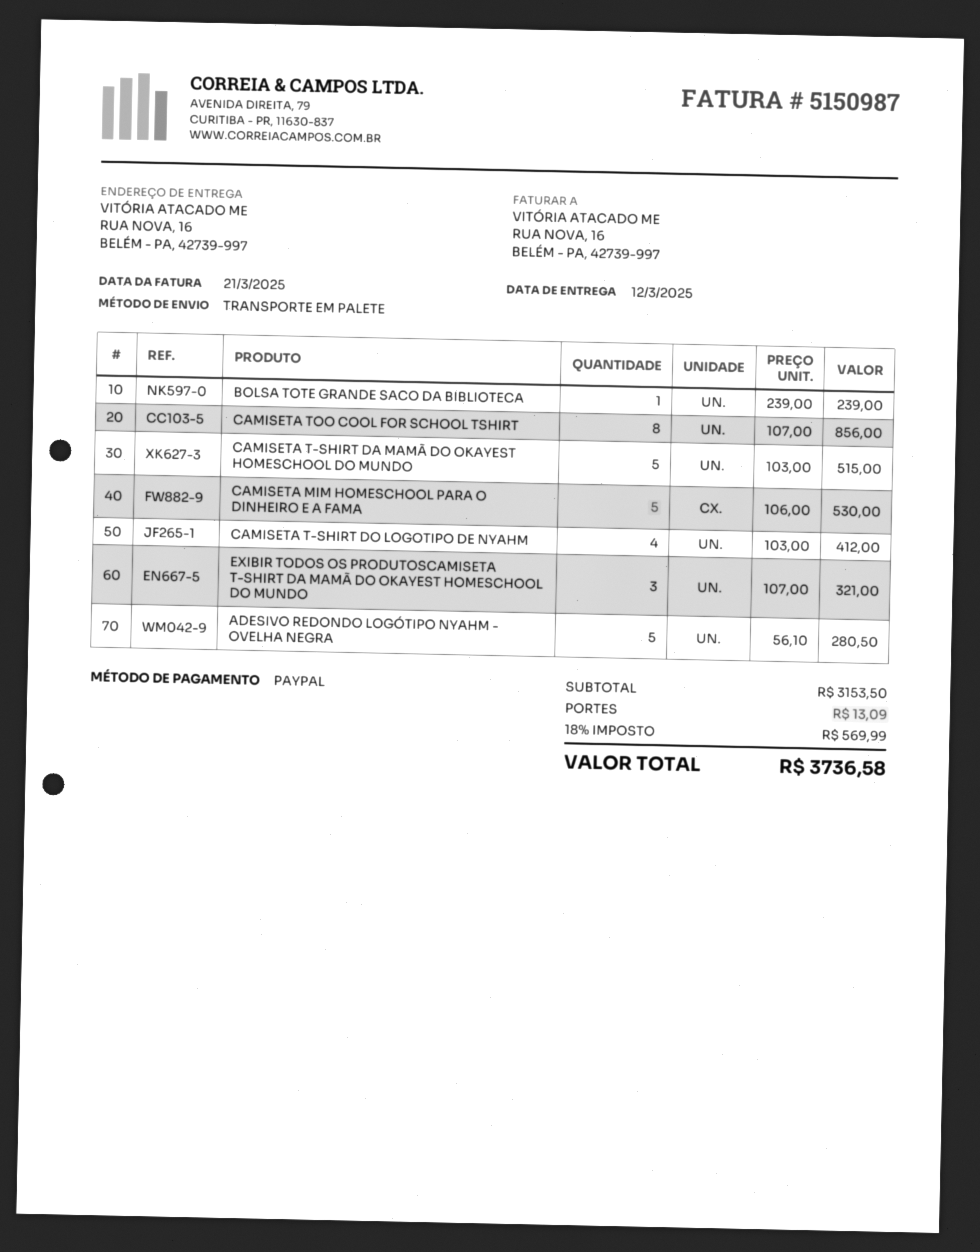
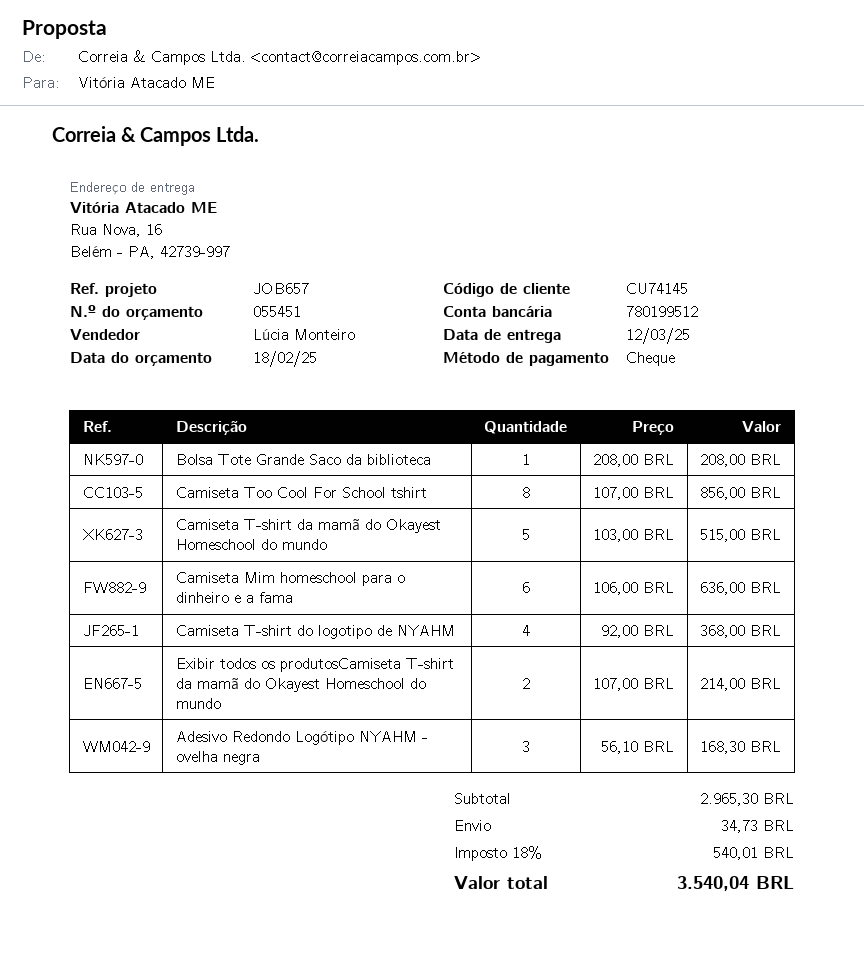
payment method: PayPal -> cheque
BOLSA TOTE GRANDE SACO DA BIBLIOTECA: 1 x 239.00 = 239.00 -> 1 x 208.00 = 208.00
CAMISETA MIM HOMESCHOOL PARA O DINHEIRO E A FAMA: 5 x 106.00 = 530.00 -> 6 x 106.00 = 636.00
CAMISETA T-SHIRT DO LOGOTIPO DE NYAHM: 4 x 103.00 = 412.00 -> 4 x 92.00 = 368.00
EXIBIR TODOS OS PRODUTOSCAMISETA T-SHIRT DA MAMÃ DO OKAYEST HOMESCHOOL DO MUNDO: 3 x 107.00 = 321.00 -> 2 x 107.00 = 214.00
ADESIVO REDONDO LOGÓTIPO NYAHM - OVELHA NEGRA: 5 x 56.10 = 280.50 -> 3 x 56.10 = 168.30
subtotal: 3153.50 -> 2965.30
shipping: 13.09 -> 34.73
tax: 18% = 569.99 -> 18% = 540.01
total: 3736.58 -> 3540.04

